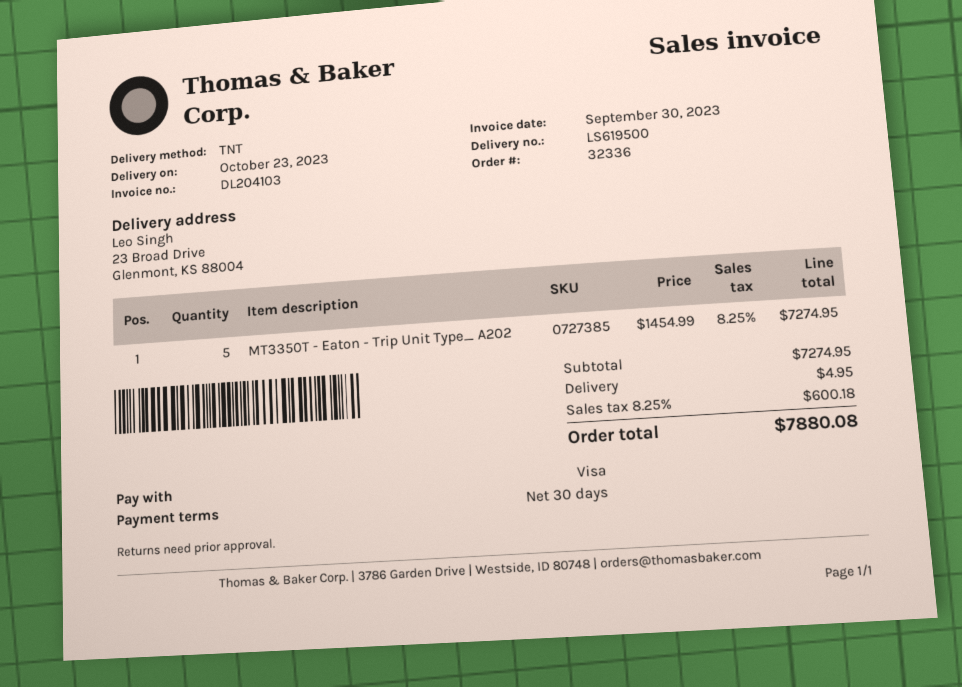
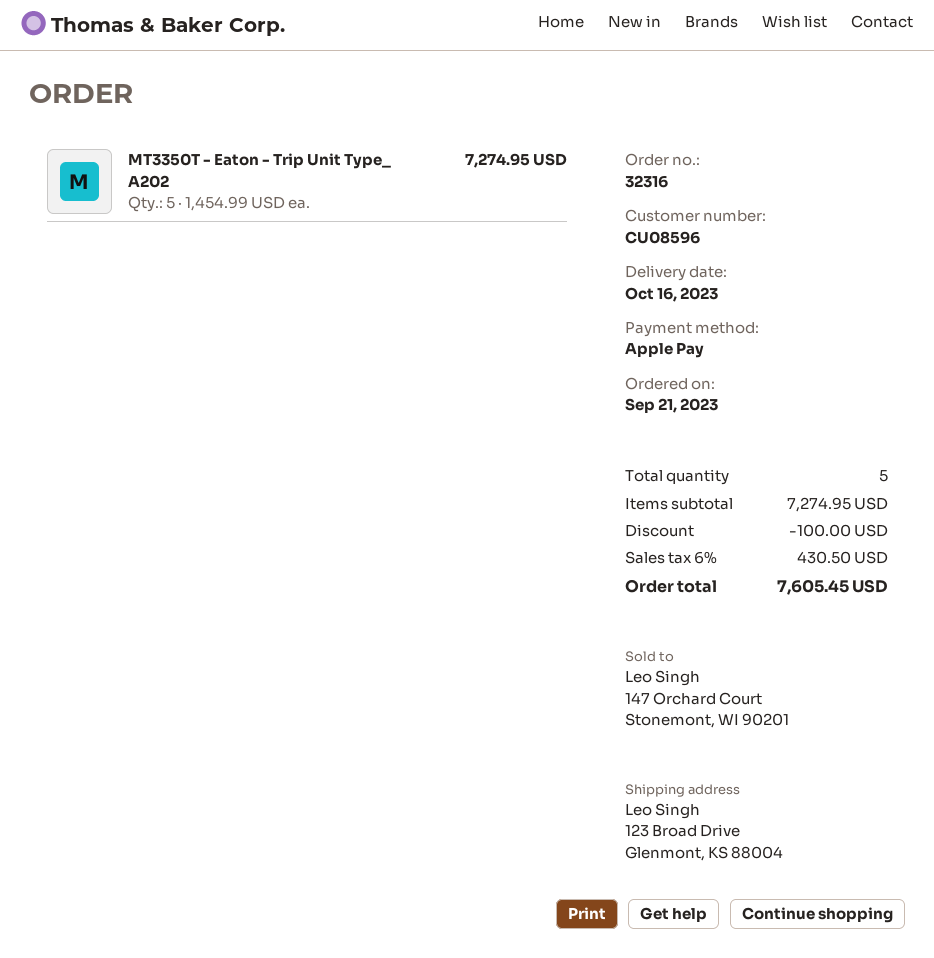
order number: 32336 -> 32316
delivery date: 2023-10-23 -> 2023-10-16
payment method: Visa -> Apple Pay
ship to: 23 Broad Drive, Glenmont, KS 88004 -> 123 Broad Drive, Glenmont, KS 88004
discount: none -> 100.00
shipping: 4.95 -> none
tax: 8.25% = 600.18 -> 6% = 430.50
total: 7880.08 -> 7605.45

